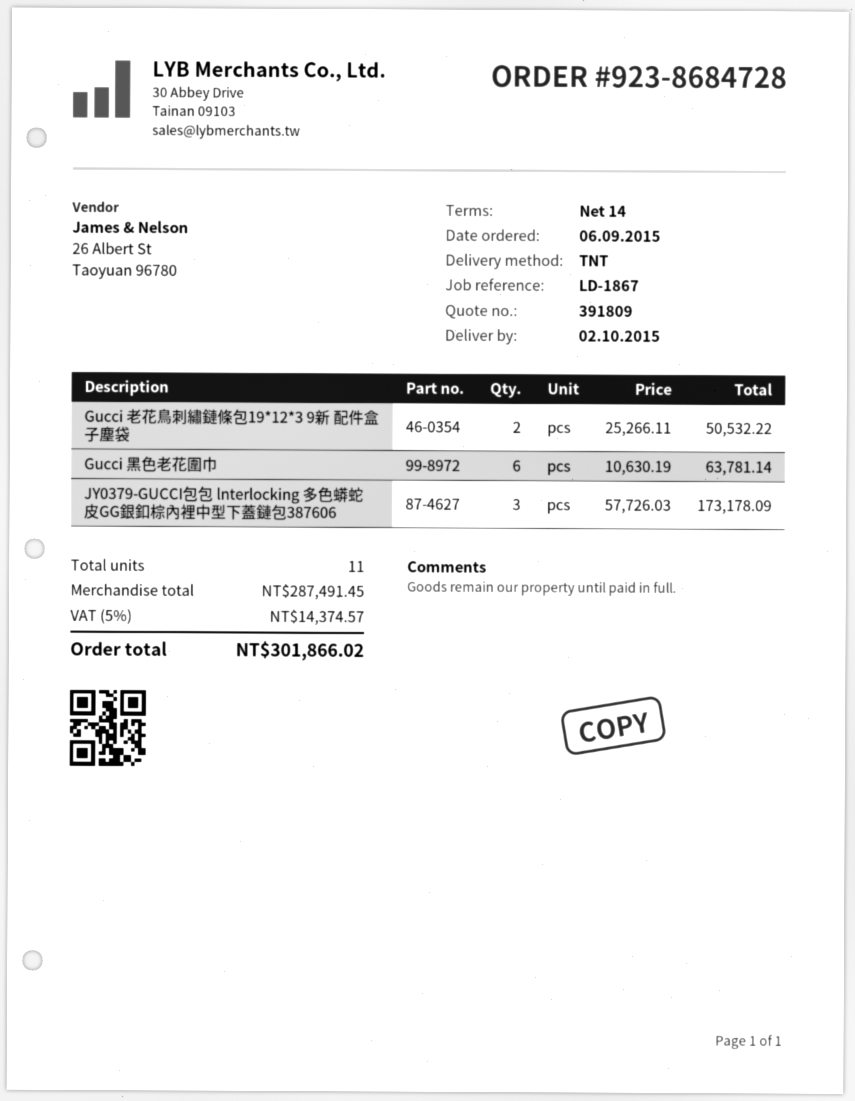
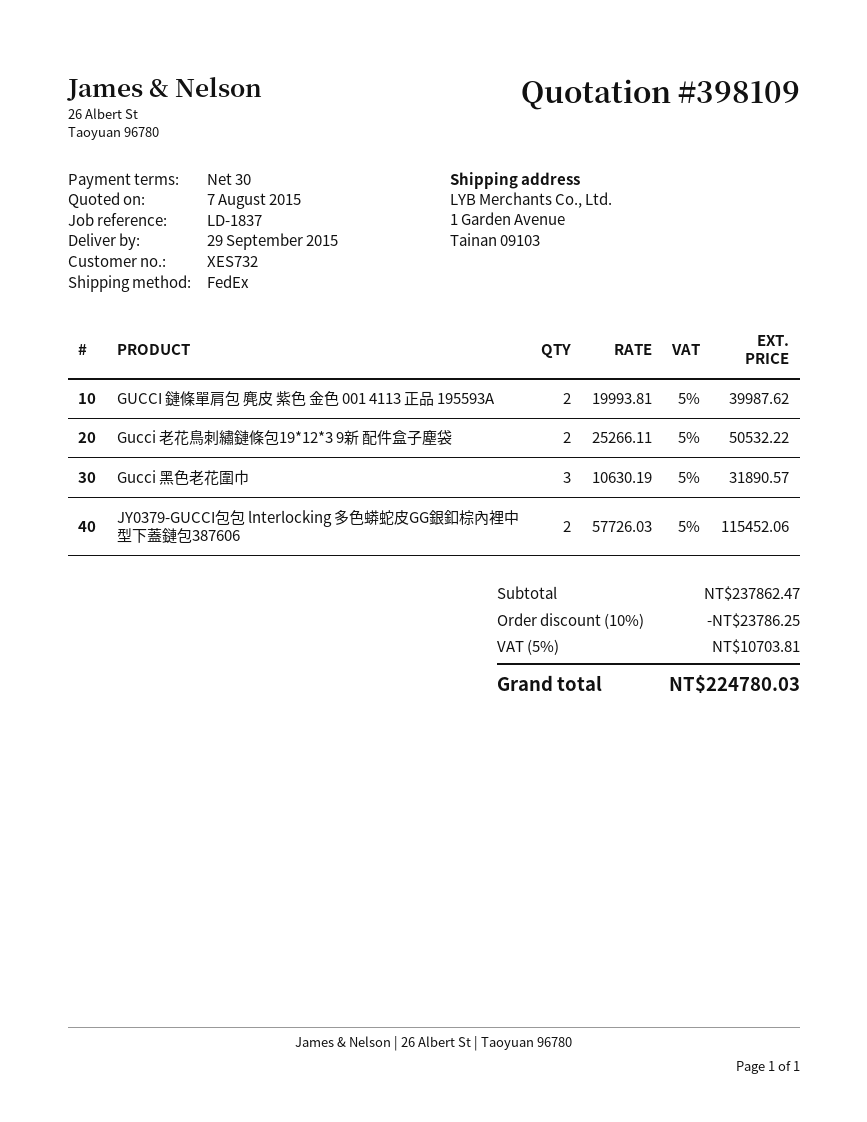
quote number: 391809 -> 398109
delivery date: 2015-10-02 -> 2015-09-29
payment terms: 14 days -> 30 days
reference: LD-1867 -> LD-1837
shipping method: TNT -> FedEx
Gucci 黑色老花圍巾: 6 x 10630.19 = 63781.14 -> 3 x 10630.19 = 31890.57
JY0379-GUCCI包包 lnterlocking 多色蟒蛇皮GG銀釦棕內裡中型下蓋鏈包387606: 3 x 57726.03 = 173178.09 -> 2 x 57726.03 = 115452.06
GUCCI 鏈條單肩包 麂皮 紫色 金色 001 4113 正品 195593A: none -> 2 x 19993.81 = 39987.62
subtotal: 287491.45 -> 237862.47
discount: none -> 10% = 23786.25
tax: 5% = 14374.57 -> 5% = 10703.81
total: 301866.02 -> 224780.03

